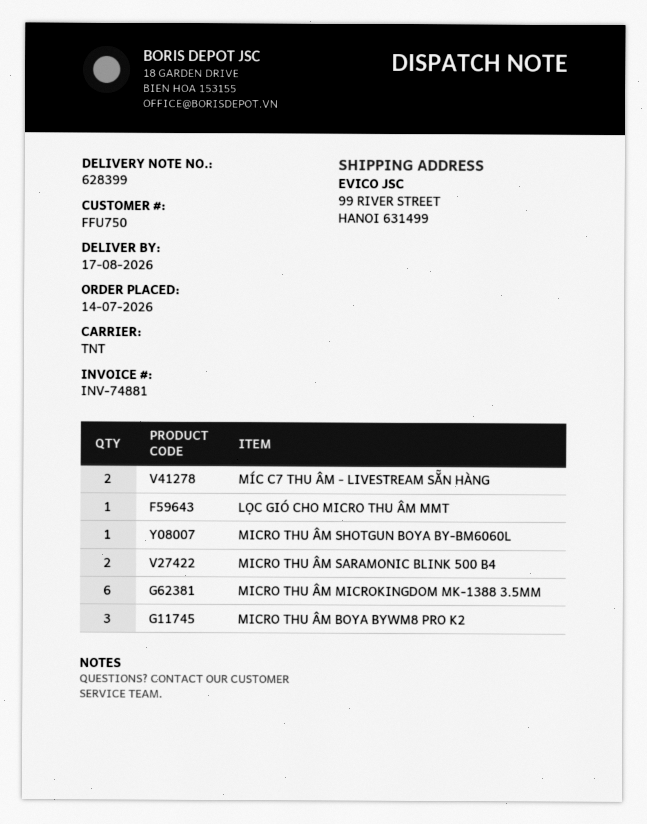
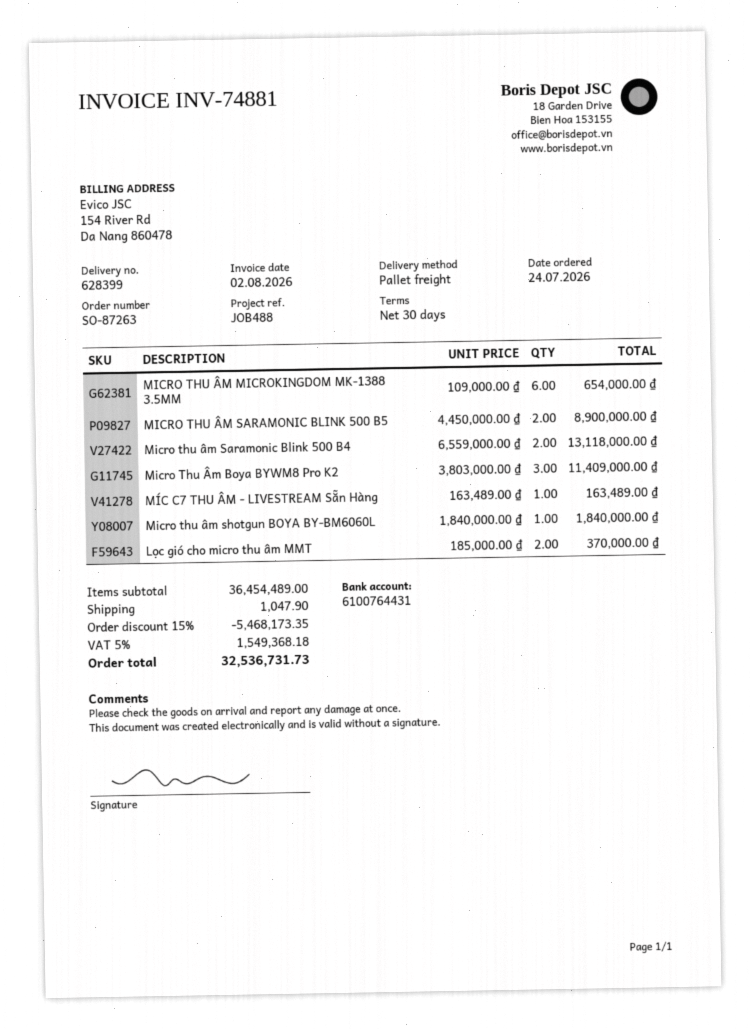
order date: 2026-07-14 -> 2026-07-24
shipping method: TNT -> pallet freight
MÍC C7 THU ÂM - LIVESTREAM SẴN HÀNG: 2 -> 1
LỌC GIÓ CHO MICRO THU ÂM MMT: 1 -> 2
MICRO THU ÂM SARAMONIC BLINK 500 B5: none -> 2

